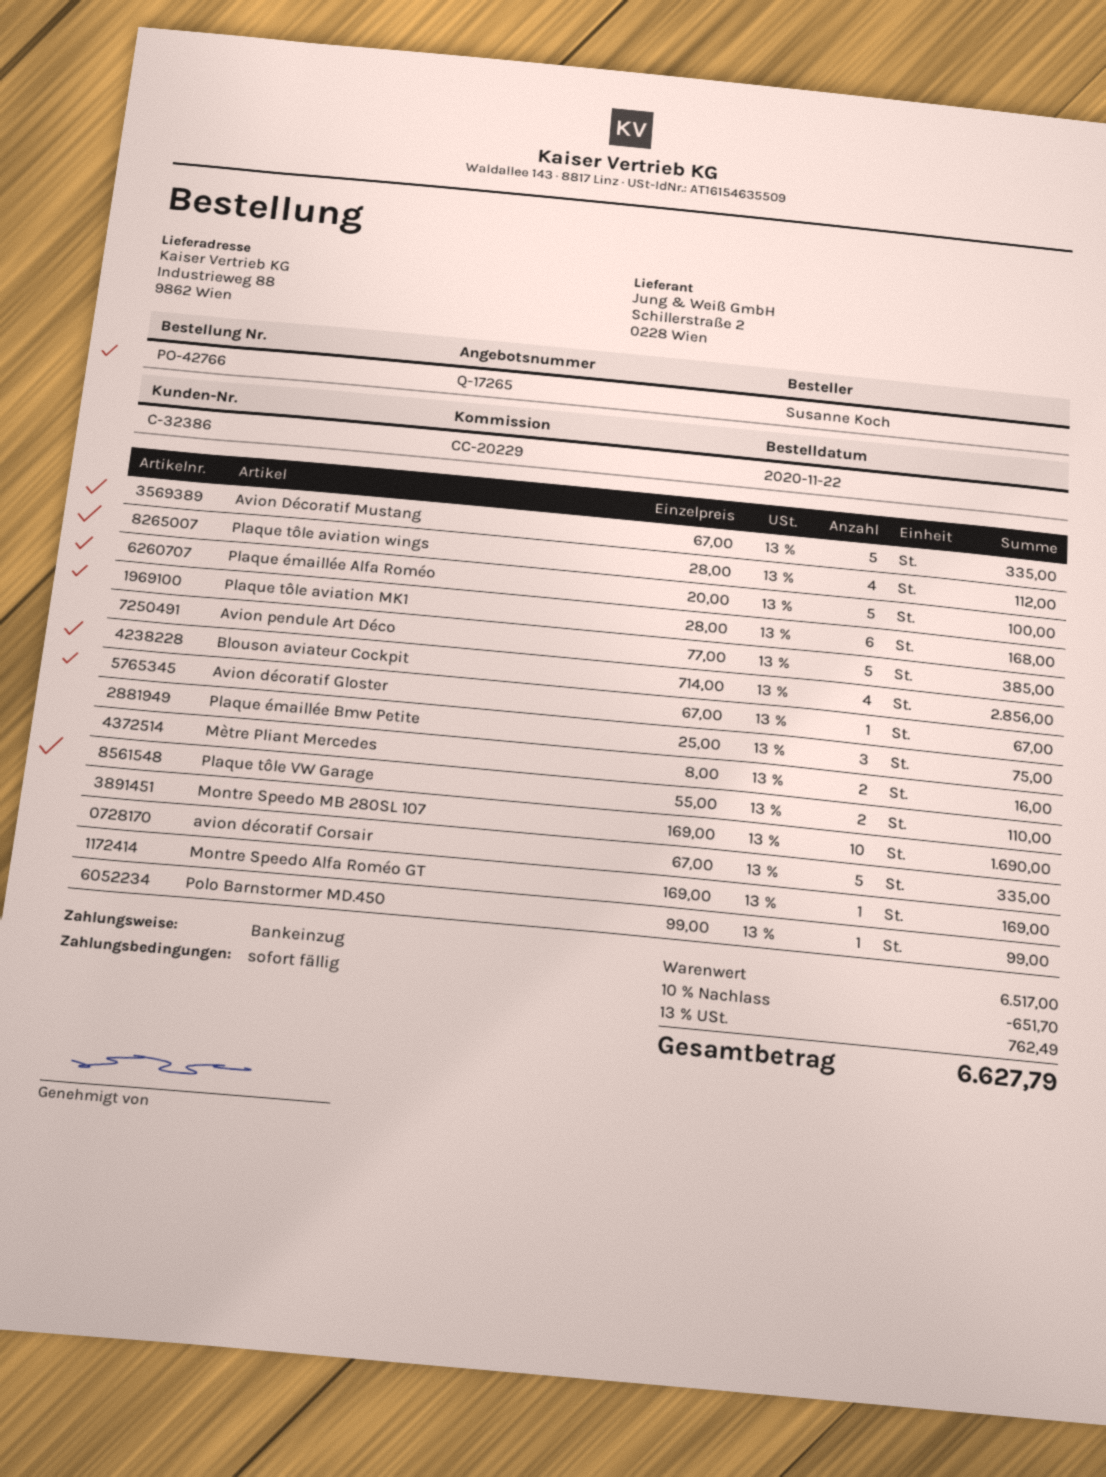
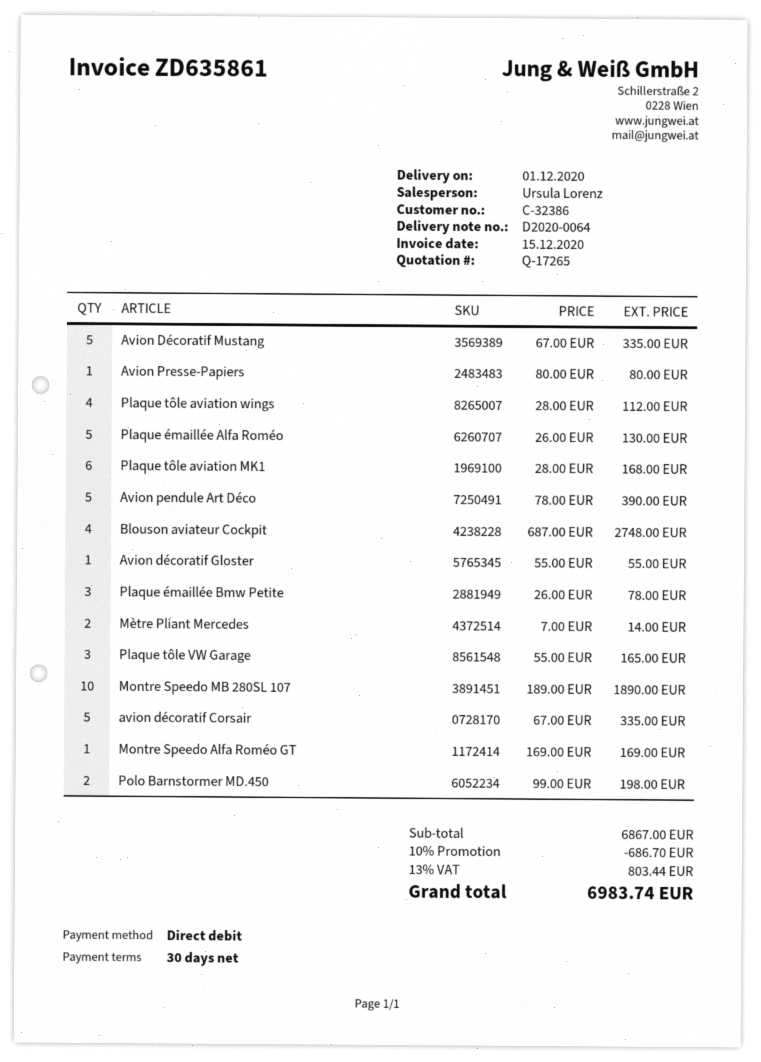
payment terms: on receipt -> 30 days
Plaque émaillée Alfa Roméo: 5 x 20.00 = 100.00 -> 5 x 26.00 = 130.00
Avion pendule Art Déco: 5 x 77.00 = 385.00 -> 5 x 78.00 = 390.00
Blouson aviateur Cockpit: 4 x 714.00 = 2856.00 -> 4 x 687.00 = 2748.00
Avion décoratif Gloster: 1 x 67.00 = 67.00 -> 1 x 55.00 = 55.00
Plaque émaillée Bmw Petite: 3 x 25.00 = 75.00 -> 3 x 26.00 = 78.00
Mètre Pliant Mercedes: 2 x 8.00 = 16.00 -> 2 x 7.00 = 14.00
Plaque tôle VW Garage: 2 x 55.00 = 110.00 -> 3 x 55.00 = 165.00
Montre Speedo MB 280SL 107: 10 x 169.00 = 1690.00 -> 10 x 189.00 = 1890.00
Polo Barnstormer MD.450: 1 x 99.00 = 99.00 -> 2 x 99.00 = 198.00
Avion Presse-Papiers: none -> 1 x 80.00 = 80.00
subtotal: 6517.00 -> 6867.00
discount: 10% = 651.70 -> 10% = 686.70
tax: 13% = 762.49 -> 13% = 803.44
total: 6627.79 -> 6983.74

